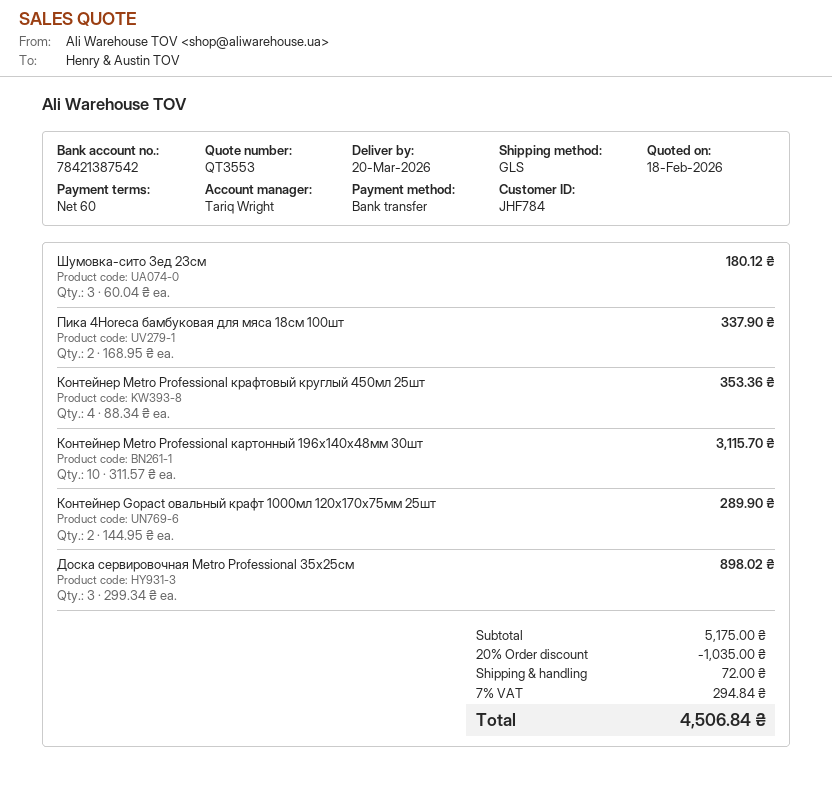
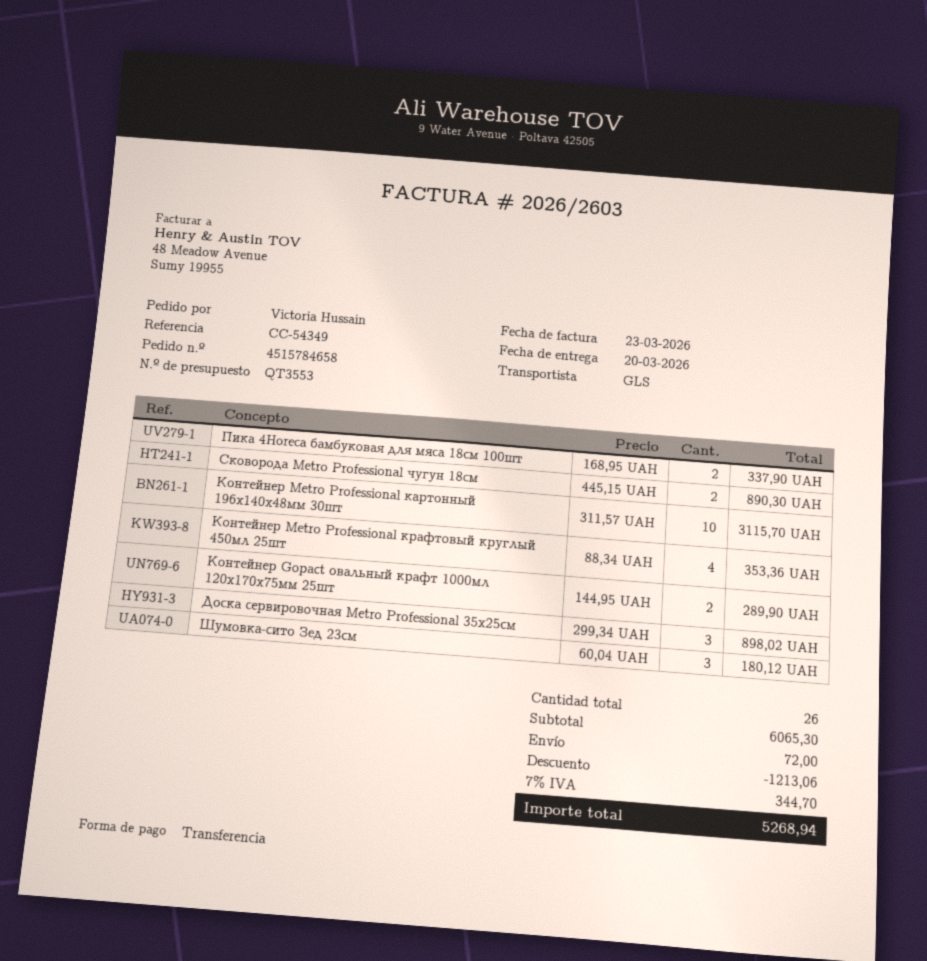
Сковорода Metro Professional чугун 18см: none -> 2 x 445.15 = 890.30
subtotal: 5175.00 -> 6065.30
discount: 1035.00 -> 1213.06
tax: 7% = 294.84 -> 7% = 344.70
total: 4506.84 -> 5268.94

